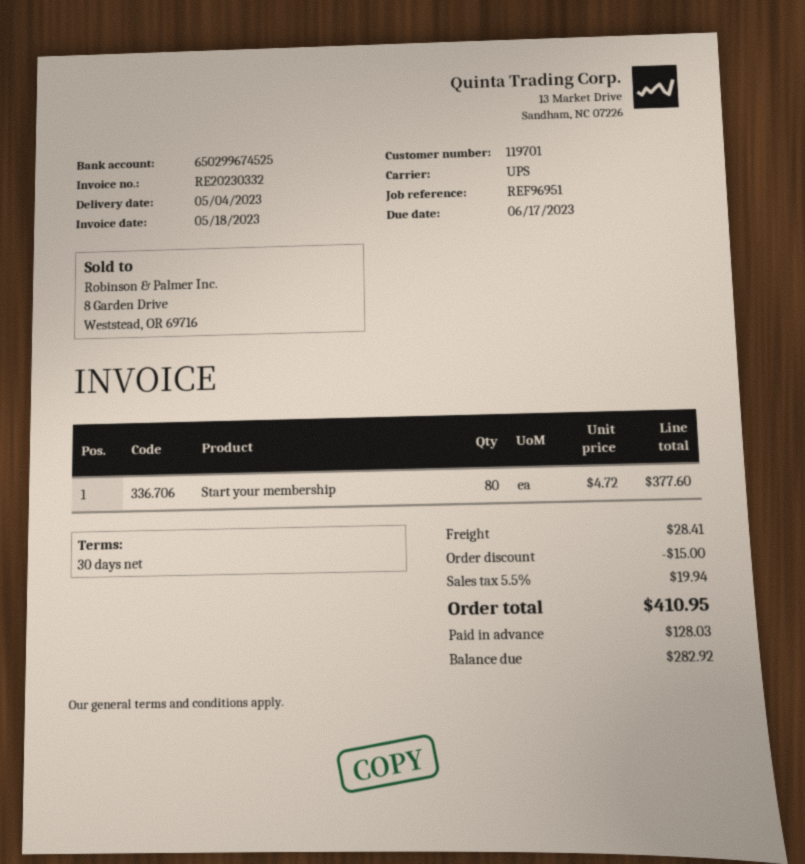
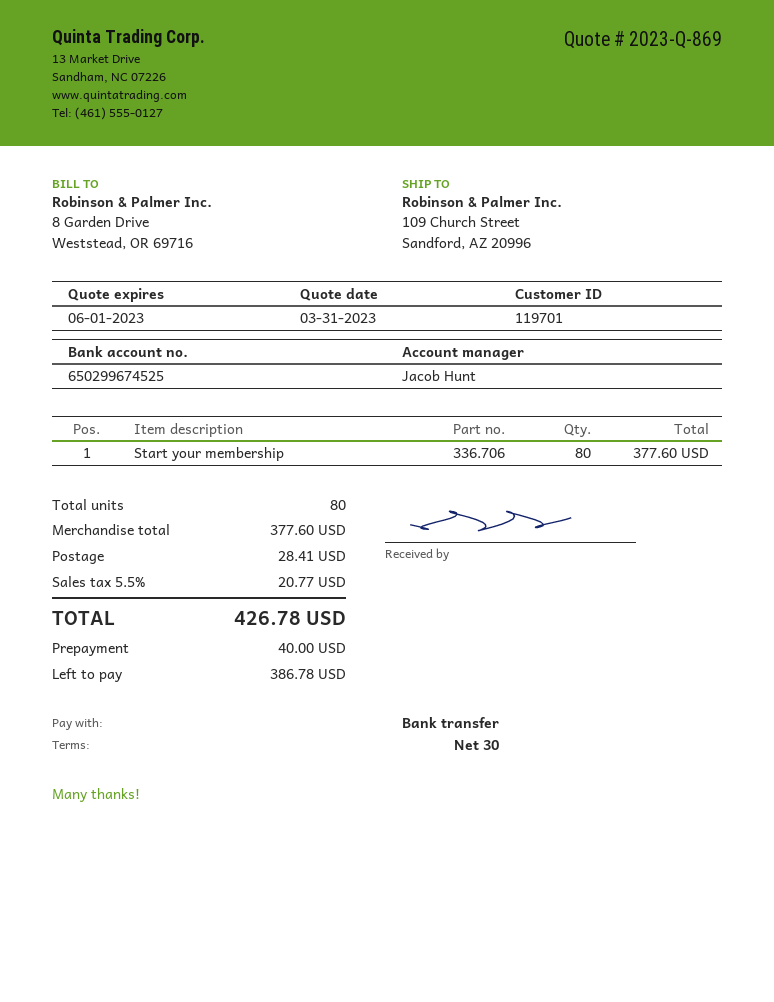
discount: 15.00 -> none
tax: 5.5% = 19.94 -> 5.5% = 20.77
total: 410.95 -> 426.78
deposit: 128.03 -> 40.00
balance: 282.92 -> 386.78

